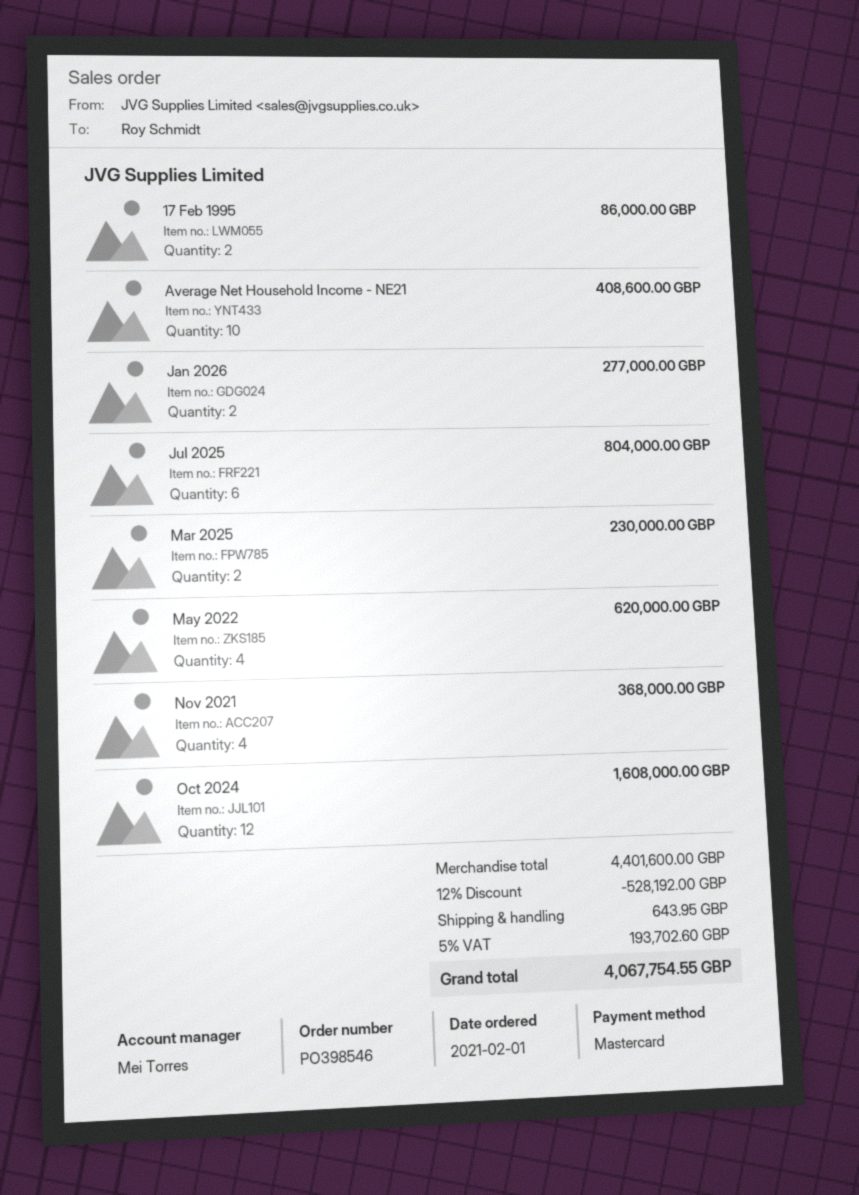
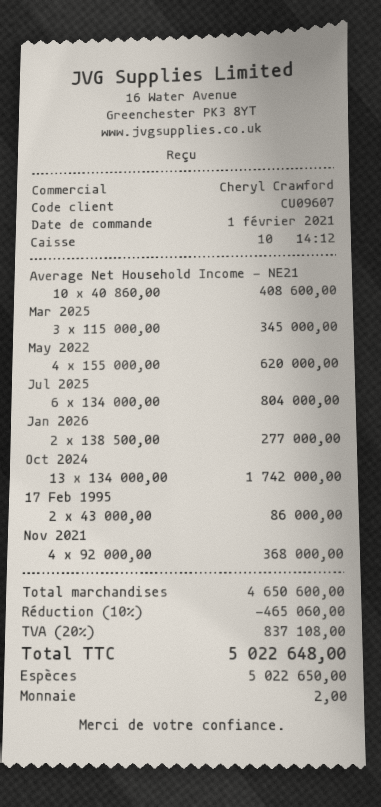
sales rep: Mei Torres -> Cheryl Crawford
payment method: Mastercard -> cash
Mar 2025: 2 for 230000.00 -> 3 for 345000.00
Oct 2024: 12 for 1608000.00 -> 13 for 1742000.00
subtotal: 4401600.00 -> 4650600.00
discount: 12% = 528192.00 -> 10% = 465060.00
shipping: 643.95 -> none
tax: 5% = 193702.60 -> 20% = 837108.00
total: 4067754.55 -> 5022648.00

